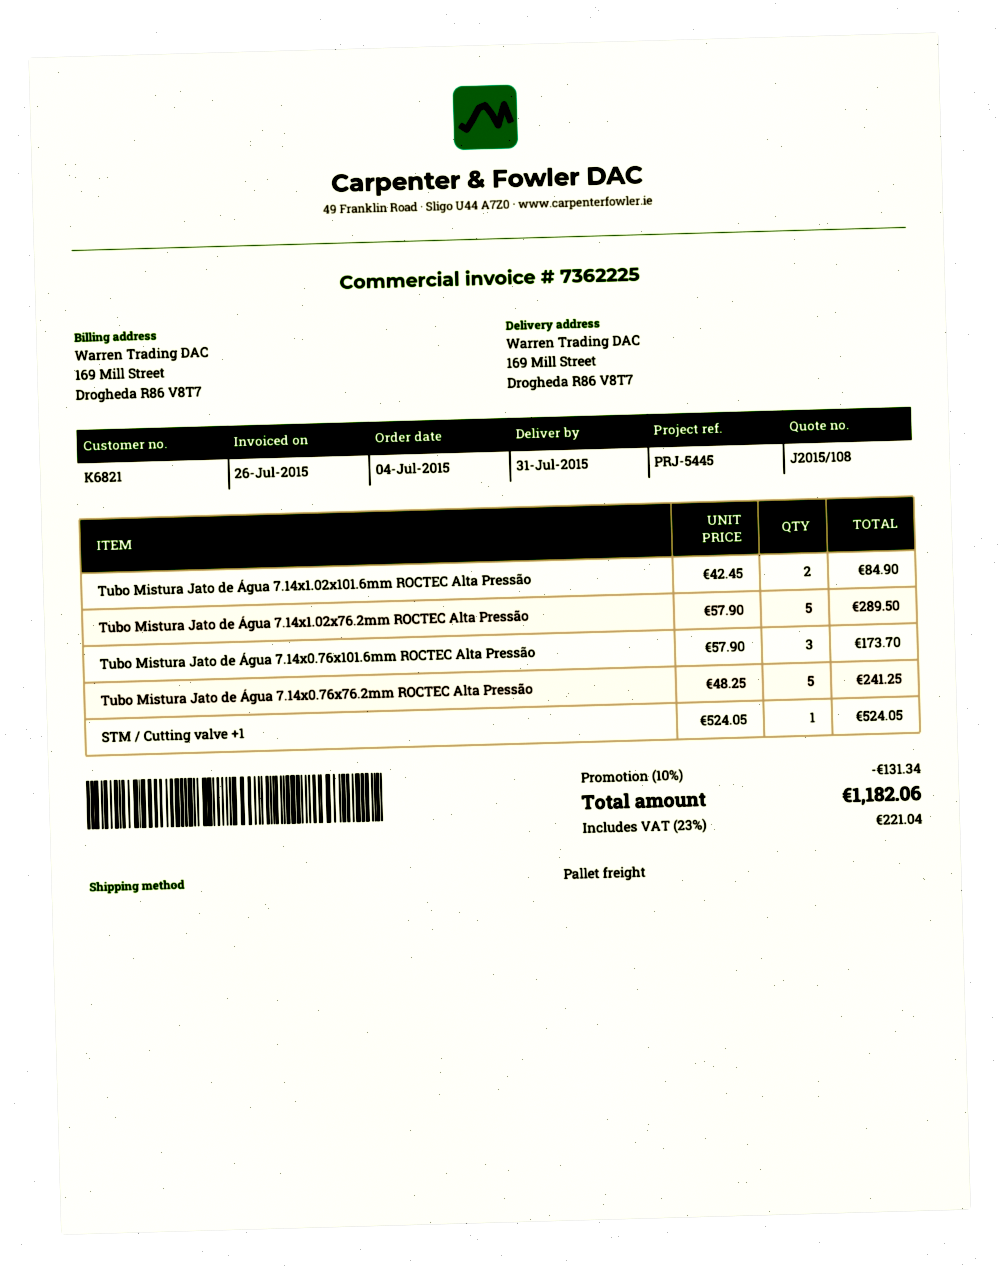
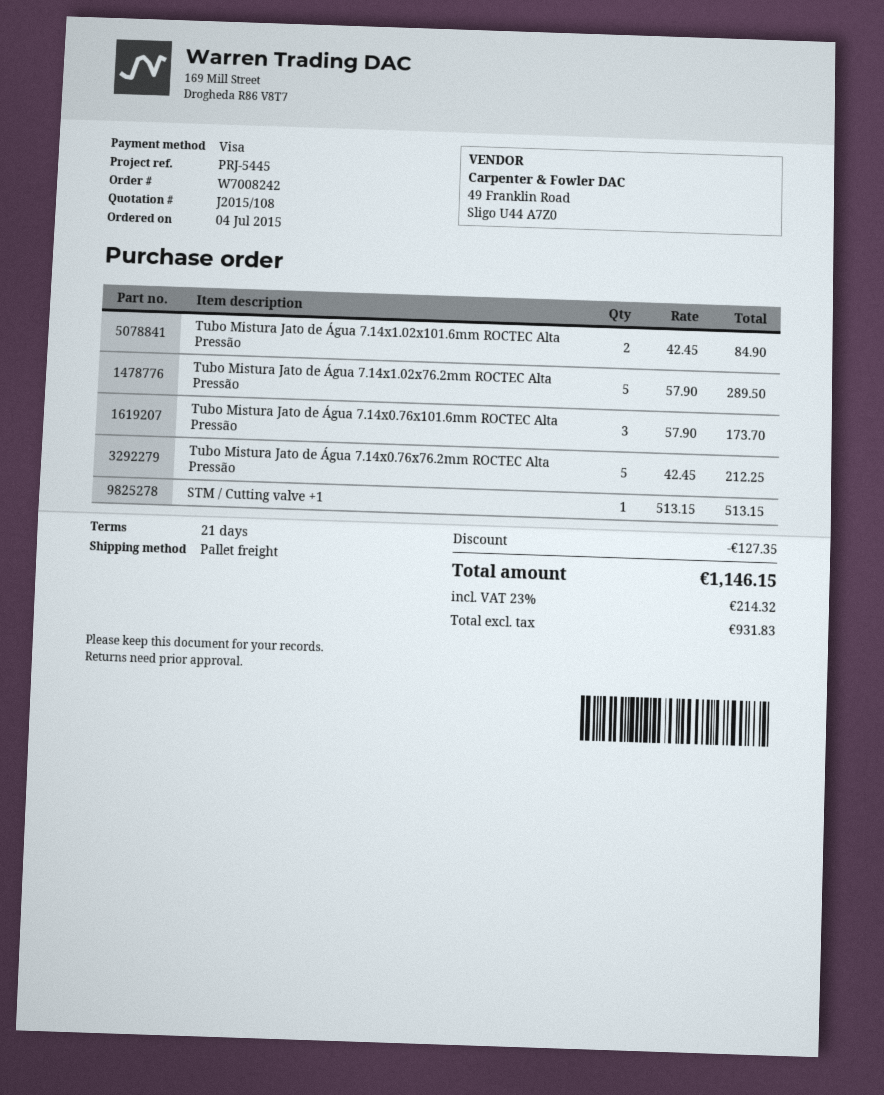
Tubo Mistura Jato de Água 7.14x0.76x76.2mm ROCTEC Alta Pressão: 5 x 48.25 = 241.25 -> 5 x 42.45 = 212.25
STM / Cutting valve +1: 1 x 524.05 = 524.05 -> 1 x 513.15 = 513.15
discount: 131.34 -> 127.35
tax: 23% = 221.04 -> 23% = 214.32
total: 1182.06 -> 1146.15

